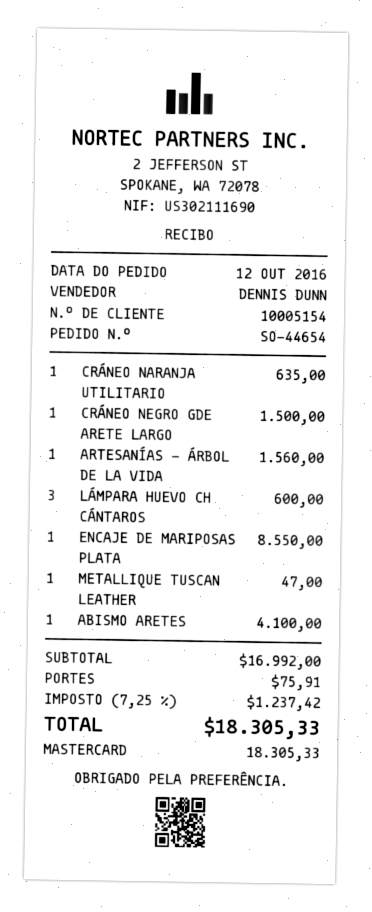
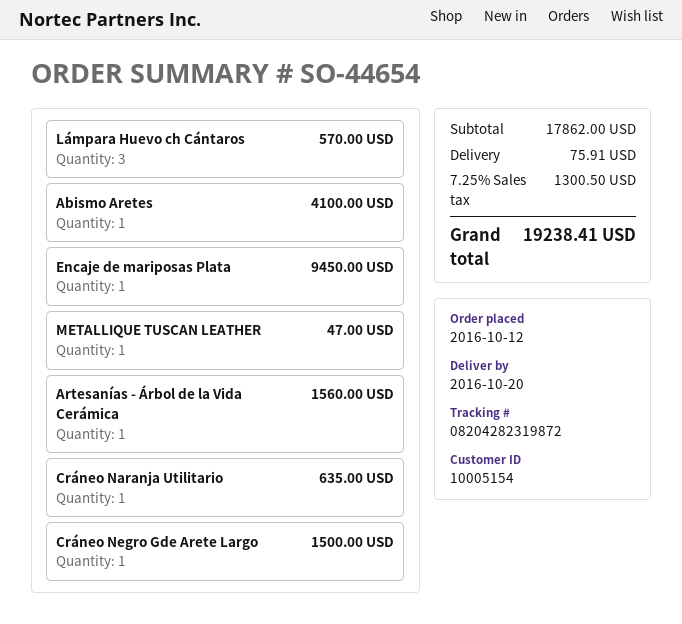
LÁMPARA HUEVO CH CÁNTAROS: 3 for 600.00 -> 3 for 570.00
ENCAJE DE MARIPOSAS PLATA: 1 for 8550.00 -> 1 for 9450.00
subtotal: 16992.00 -> 17862.00
tax: 7.25% = 1237.42 -> 7.25% = 1300.50
total: 18305.33 -> 19238.41

